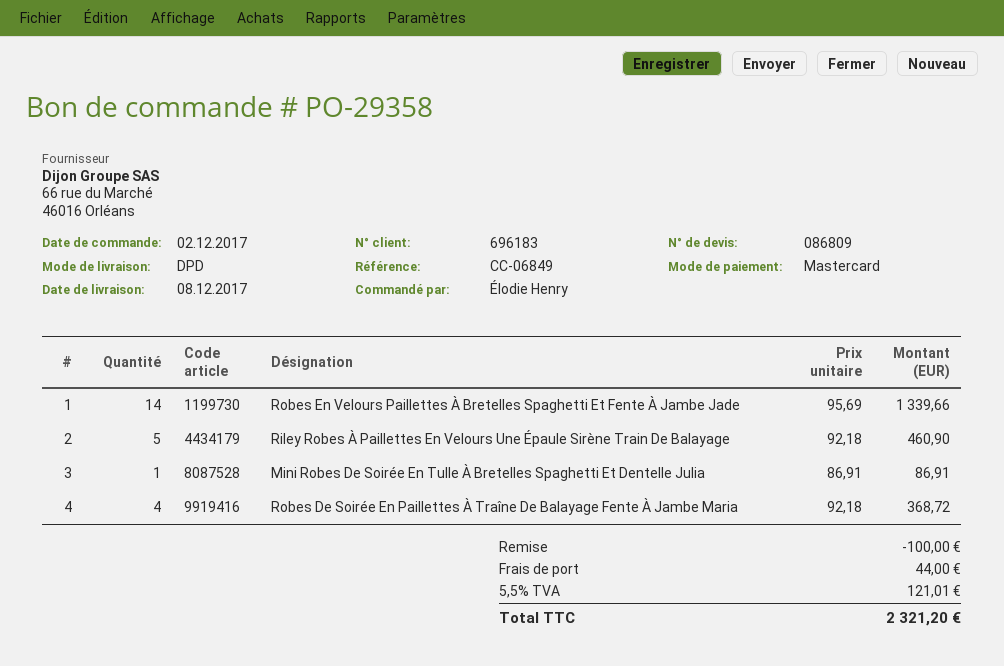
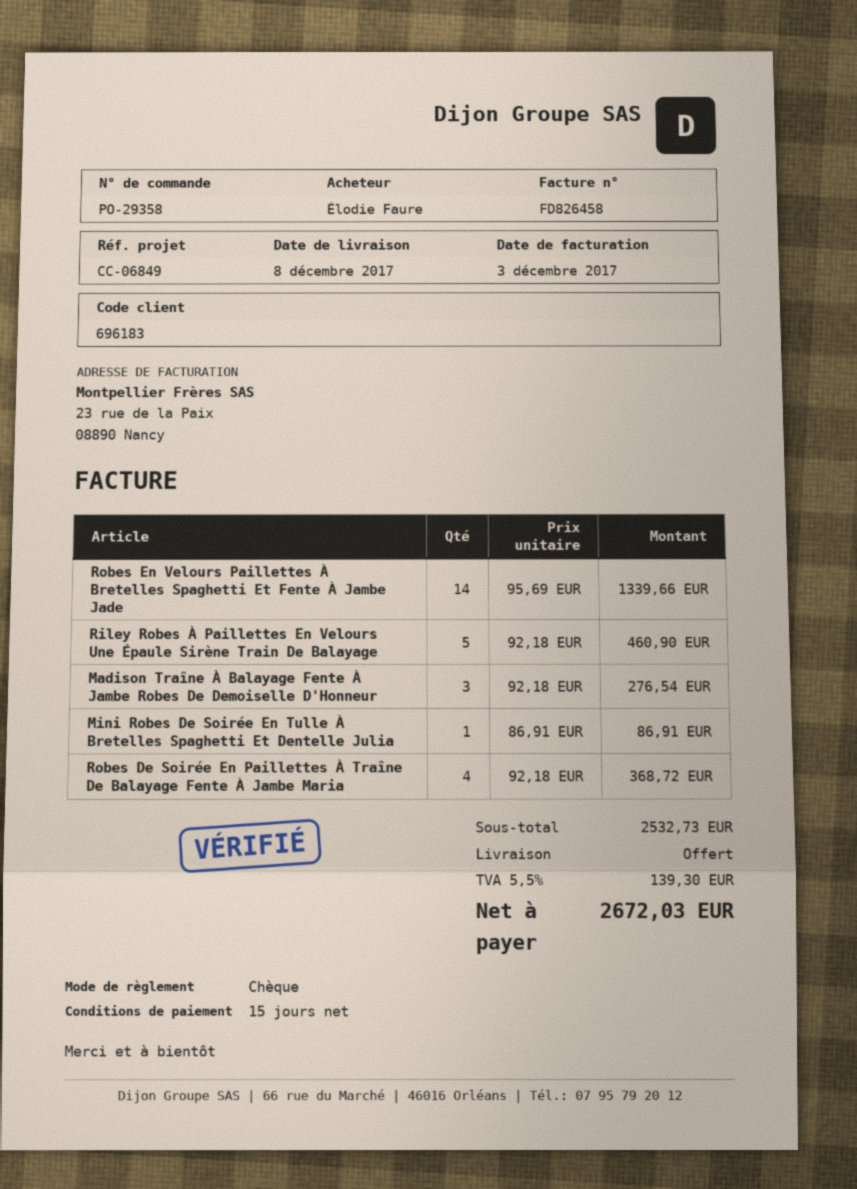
ordered by: Élodie Henry -> Élodie Faure
payment method: Mastercard -> cheque
Madison Traîne À Balayage Fente À Jambe Robes De Demoiselle D'Honneur: none -> 3 x 92.18 = 276.54
discount: 100.00 -> none
shipping: 44.00 -> 0.00
tax: 5.5% = 121.01 -> 5.5% = 139.30
total: 2321.20 -> 2672.03

